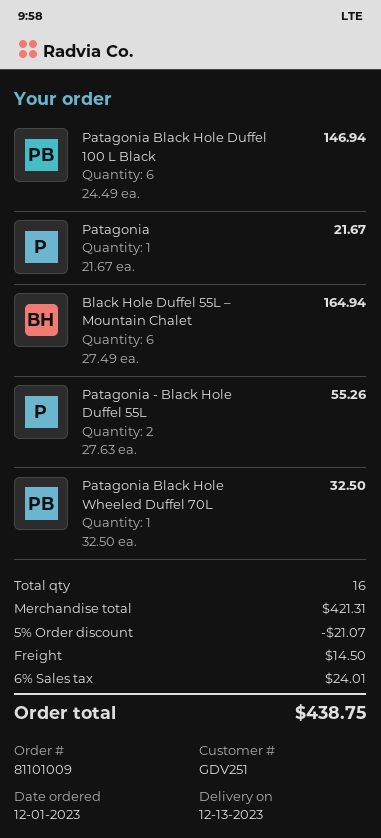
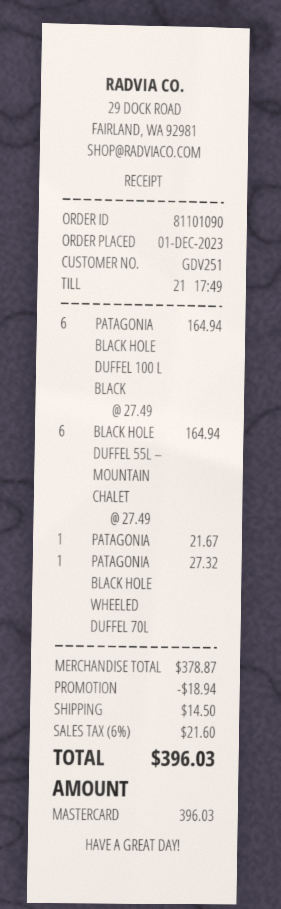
order number: 81101009 -> 81101090
Patagonia Black Hole Duffel 100 L Black: 6 x 24.49 = 146.94 -> 6 x 27.49 = 164.94
Patagonia - Black Hole Duffel 55L: 2 x 27.63 = 55.26 -> none
Patagonia Black Hole Wheeled Duffel 70L: 1 x 32.50 = 32.50 -> 1 x 27.32 = 27.32
subtotal: 421.31 -> 378.87
discount: 21.07 -> 18.94
tax: 6% = 24.01 -> 6% = 21.60
total: 438.75 -> 396.03

